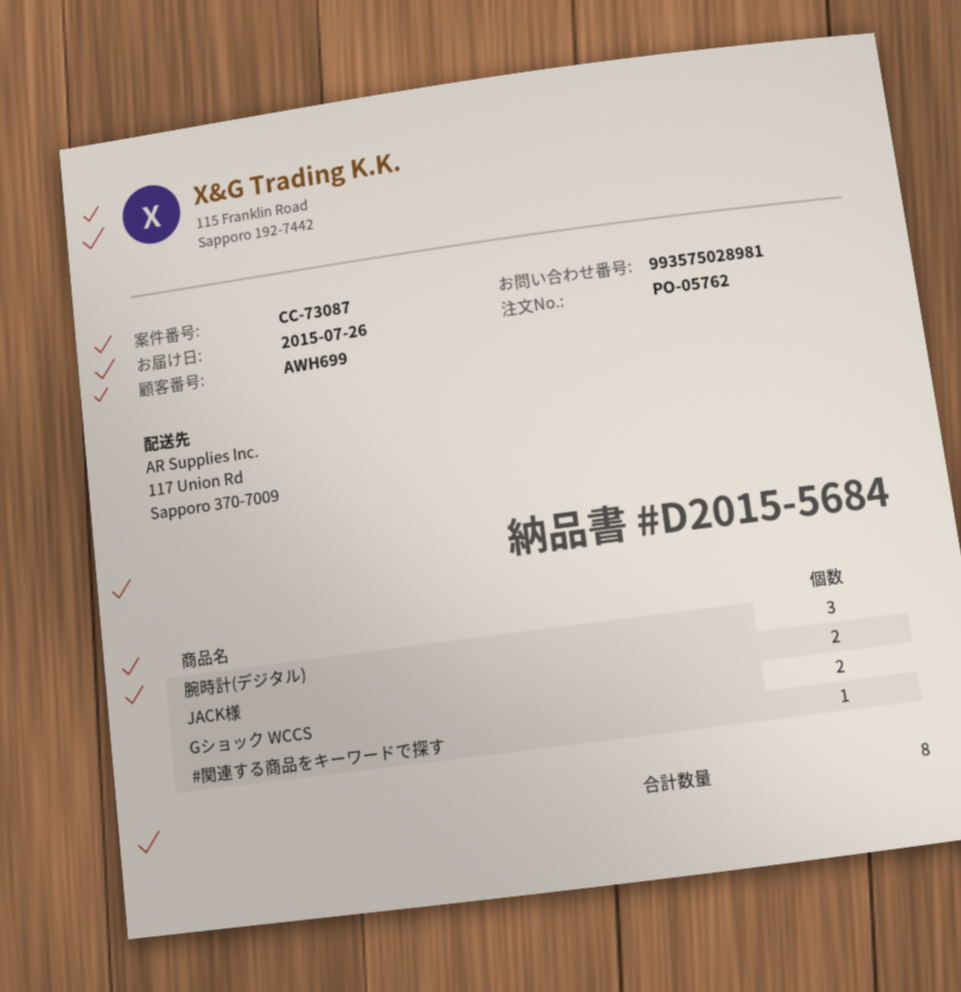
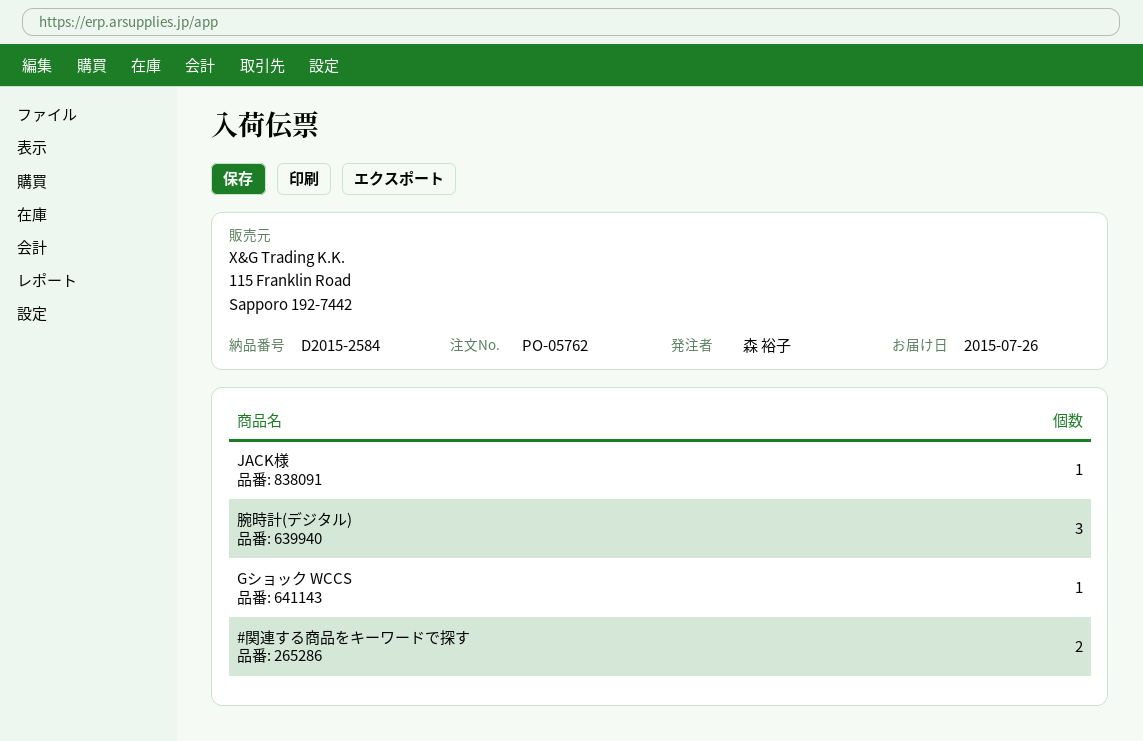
delivery note number: D2015-5684 -> D2015-2584
JACK様: 2 -> 1
Gショック WCCS: 2 -> 1
#関連する商品をキーワードで探す: 1 -> 2

